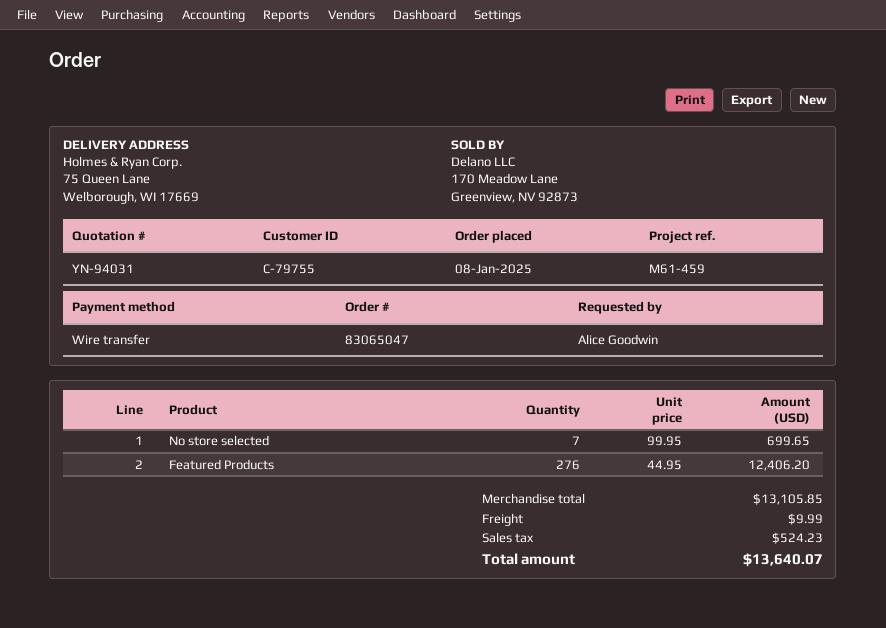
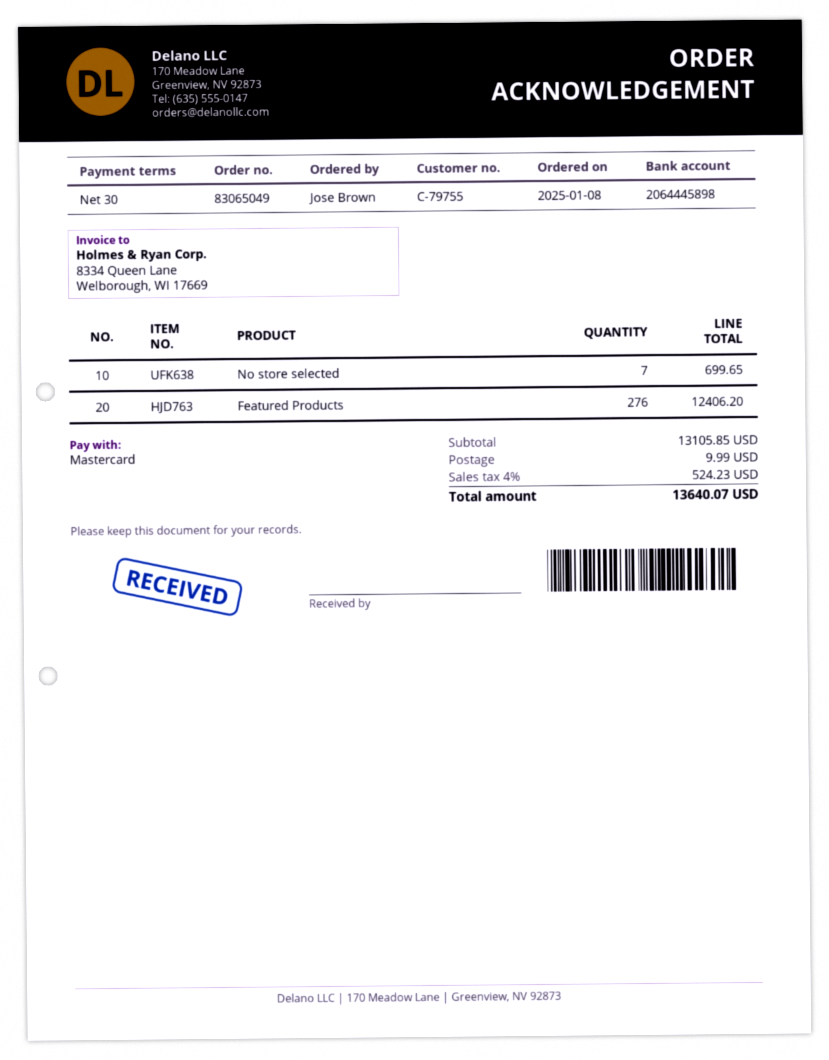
order number: 83065047 -> 83065049
ordered by: Alice Goodwin -> Jose Brown
payment method: bank transfer -> Mastercard

